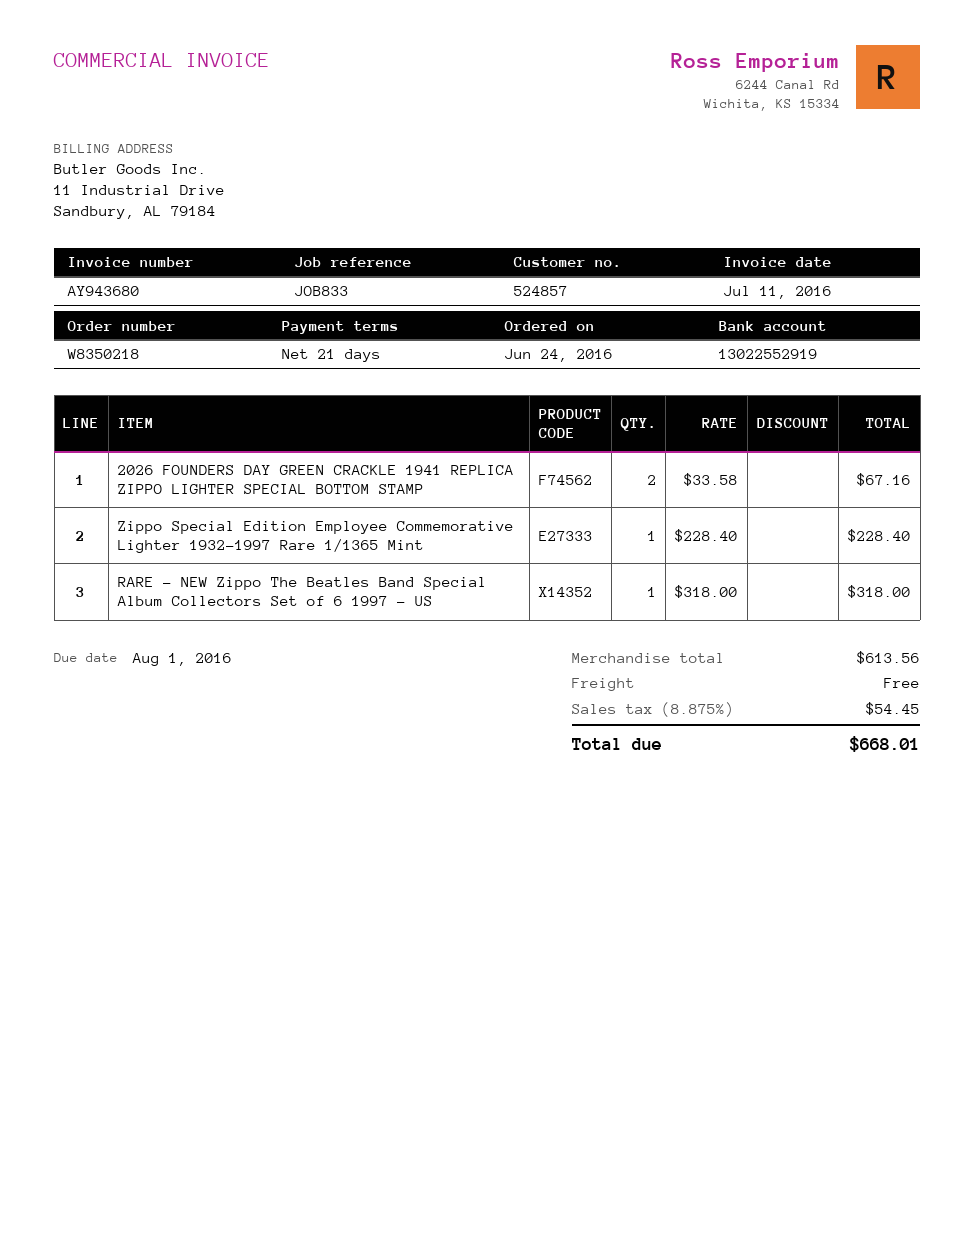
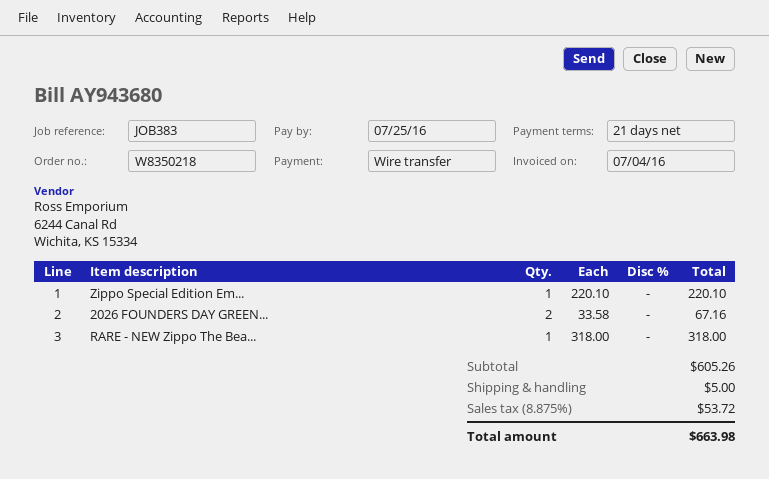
invoice date: 2016-07-11 -> 2016-07-04
due date: 2016-08-01 -> 2016-07-25
reference: JOB833 -> JOB383
Zippo Special Edition Employee Commemorative Lighter 1932-1997 Rare 1/1365 Mint: 1 x 228.40 = 228.40 -> 1 x 220.10 = 220.10
subtotal: 613.56 -> 605.26
shipping: 0.00 -> 5.00
tax: 8.875% = 54.45 -> 8.875% = 53.72
total: 668.01 -> 663.98

